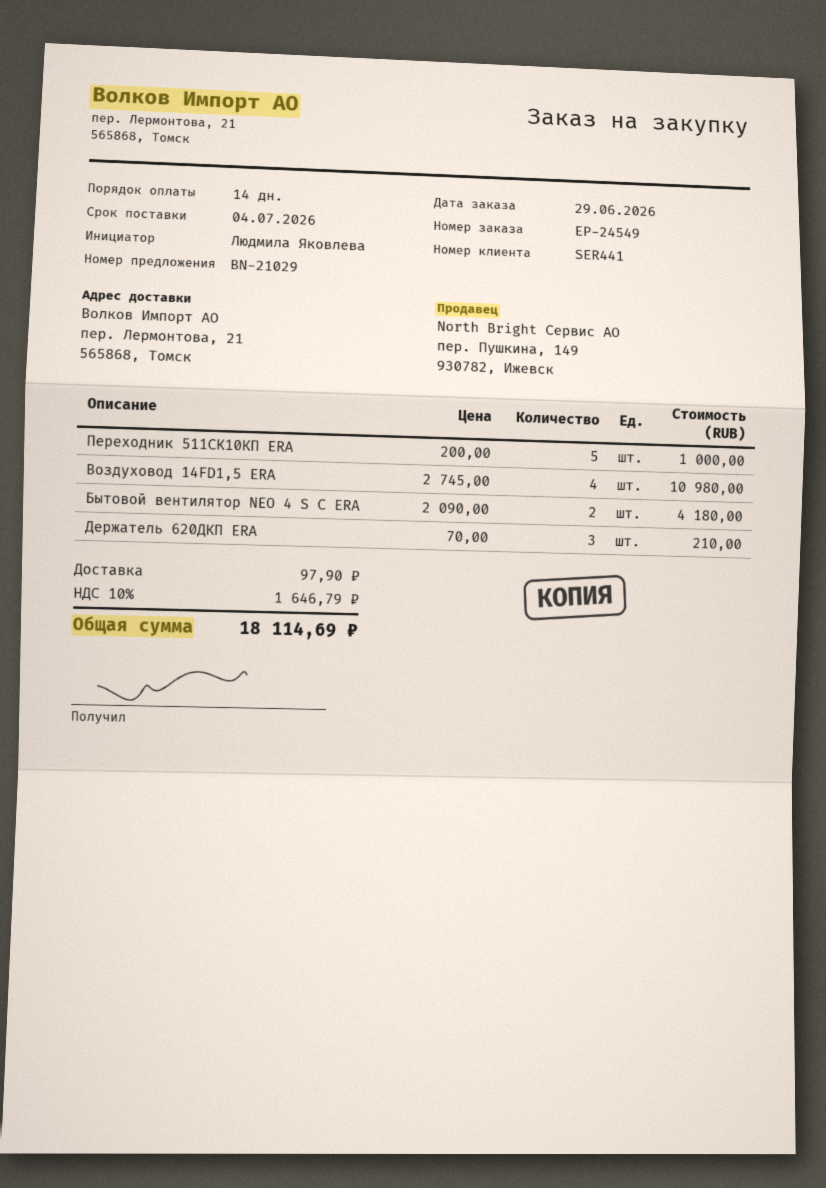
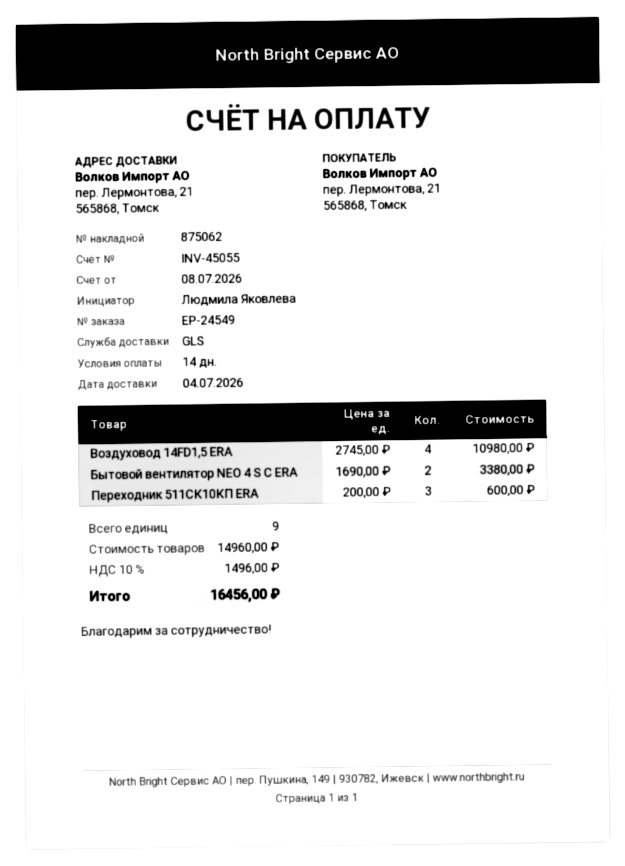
Переходник 511СК10КП ERA: 5 x 200.00 = 1000.00 -> 3 x 200.00 = 600.00
Бытовой вентилятор NEO 4 S C ERA: 2 x 2090.00 = 4180.00 -> 2 x 1690.00 = 3380.00
Держатель 620ДКП ERA: 3 x 70.00 = 210.00 -> none
shipping: 97.90 -> none
tax: 10% = 1646.79 -> 10% = 1496.00
total: 18114.69 -> 16456.00

